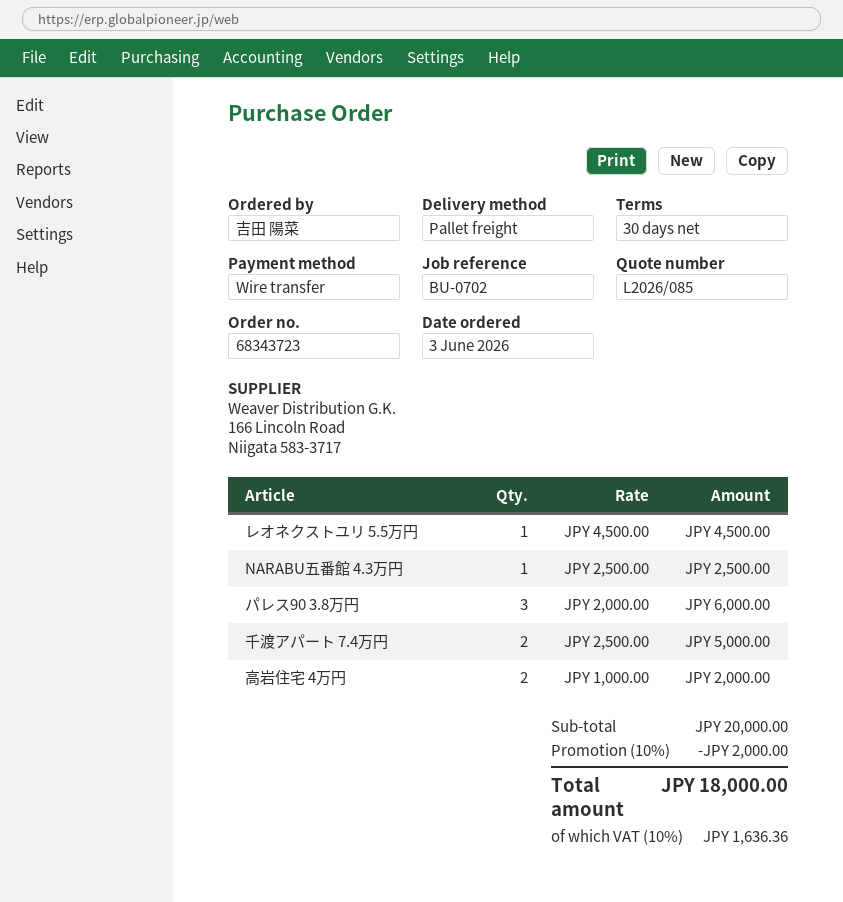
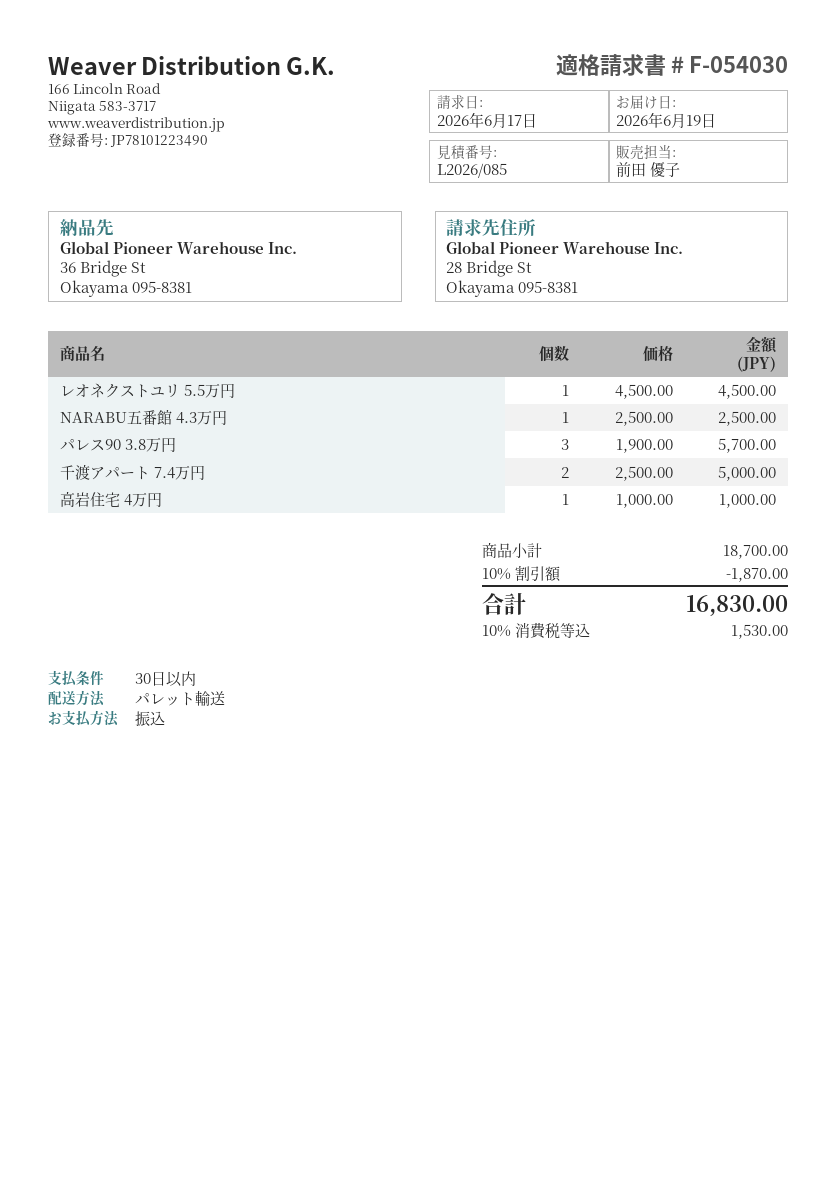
パレス90 3.8万円: 3 x 2000.00 = 6000.00 -> 3 x 1900.00 = 5700.00
高岩住宅 4万円: 2 x 1000.00 = 2000.00 -> 1 x 1000.00 = 1000.00
subtotal: 20000.00 -> 18700.00
discount: 10% = 2000.00 -> 10% = 1870.00
tax: 10% = 1636.36 -> 10% = 1530.00
total: 18000.00 -> 16830.00

